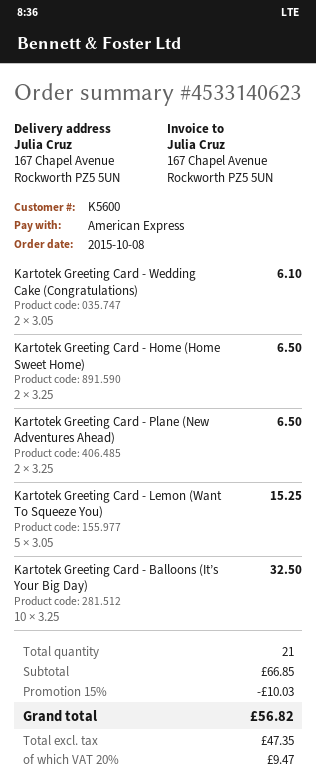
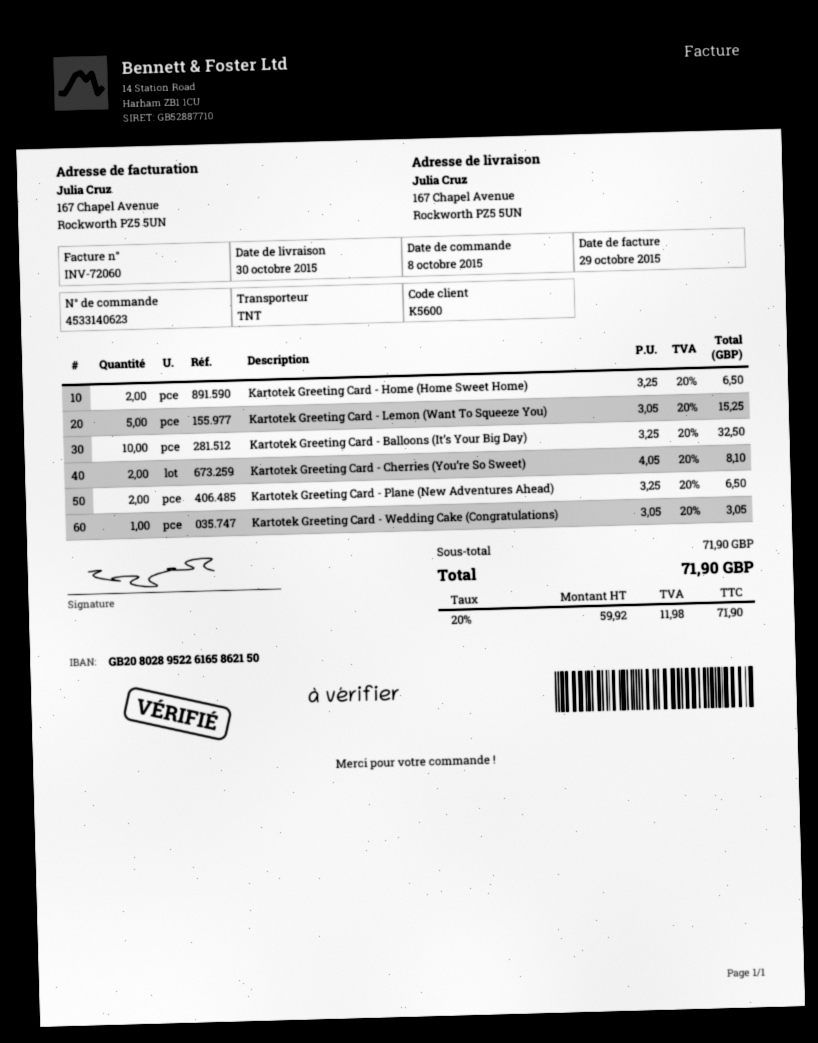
Kartotek Greeting Card - Wedding Cake (Congratulations): 2 x 3.05 = 6.10 -> 1 x 3.05 = 3.05
Kartotek Greeting Card - Cherries (You’re So Sweet): none -> 2 x 4.05 = 8.10
subtotal: 66.85 -> 71.90
discount: 15% = 10.03 -> none
net: 47.35 -> 59.92
tax: 20% = 9.47 -> 20% = 11.98
total: 56.82 -> 71.90

